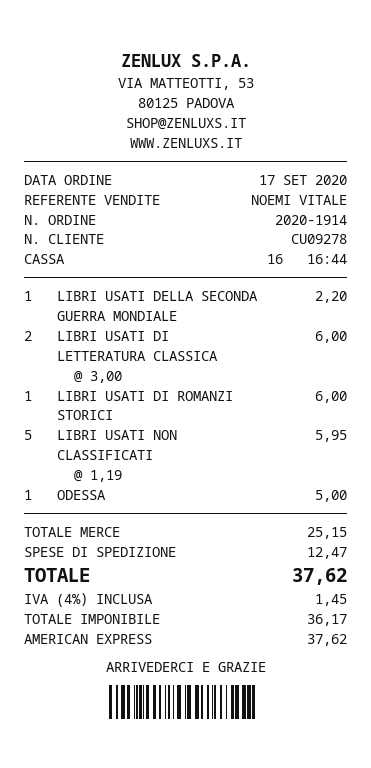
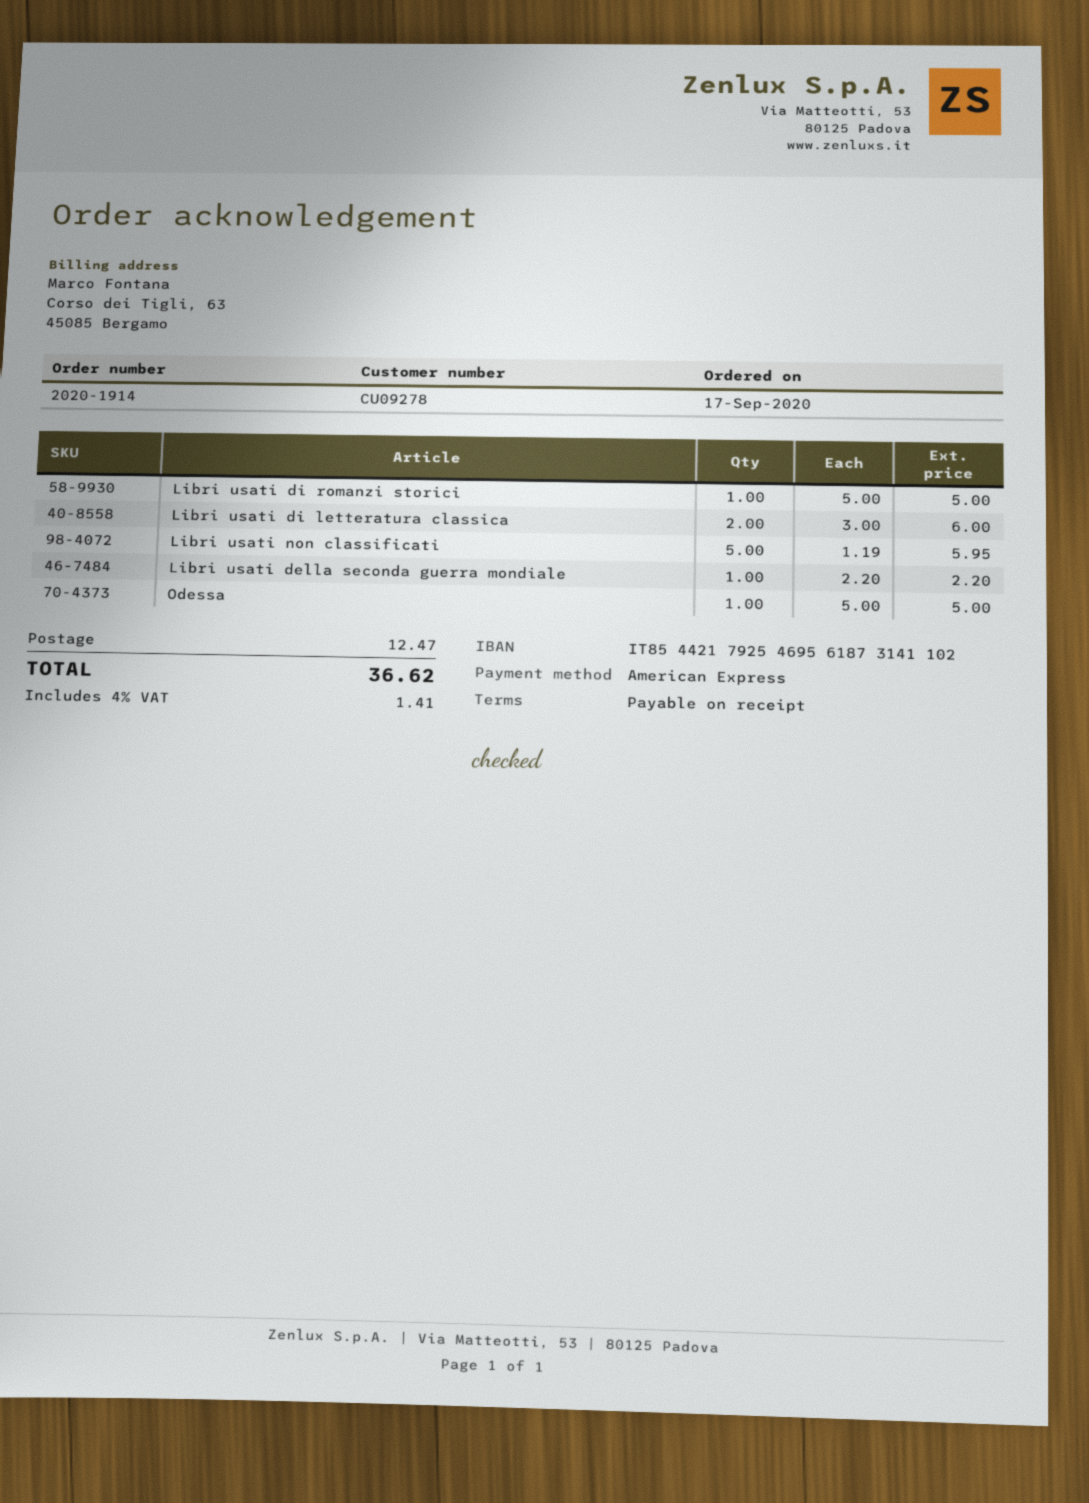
LIBRI USATI DI ROMANZI STORICI: 1 x 6.00 = 6.00 -> 1 x 5.00 = 5.00
tax: 4% = 1.45 -> 4% = 1.41
total: 37.62 -> 36.62

